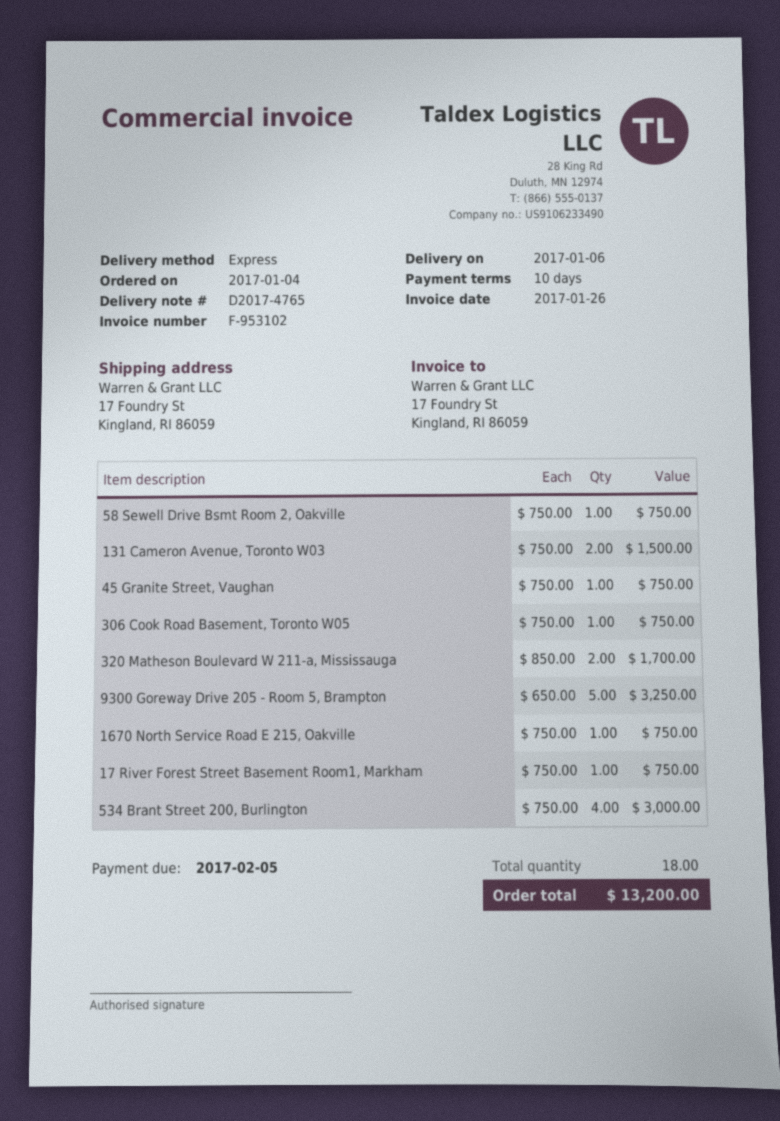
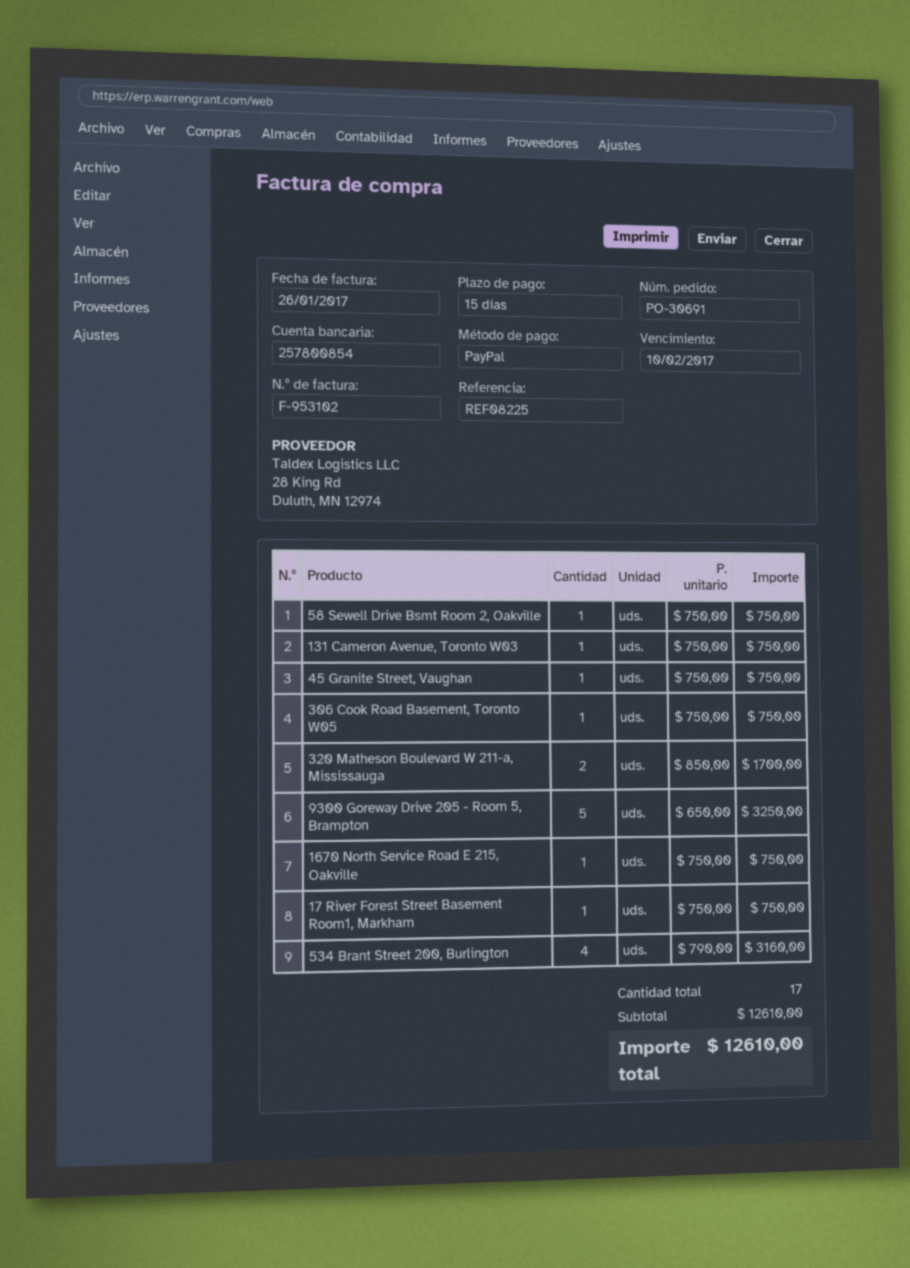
payment terms: 10 days -> 15 days
due date: 2017-02-05 -> 2017-02-10
131 Cameron Avenue, Toronto W03: 2 x 750.00 = 1500.00 -> 1 x 750.00 = 750.00
534 Brant Street 200, Burlington: 4 x 750.00 = 3000.00 -> 4 x 790.00 = 3160.00
total quantity: 18 -> 17
total: 13200.00 -> 12610.00

